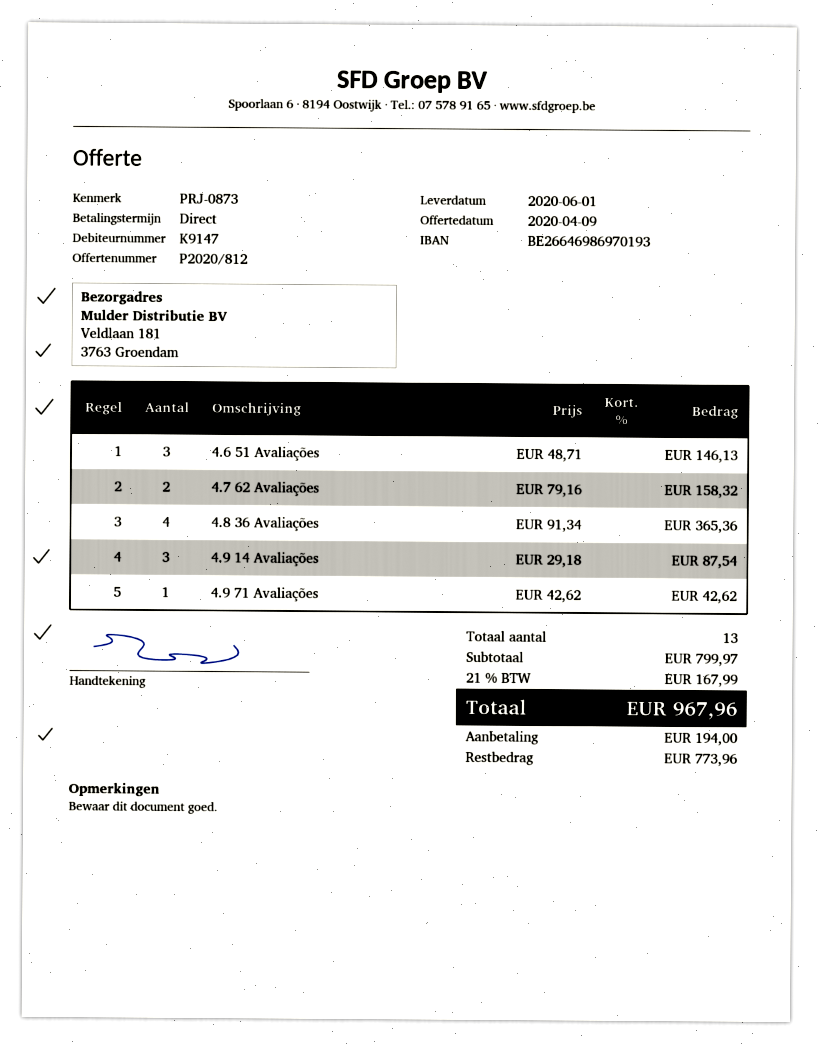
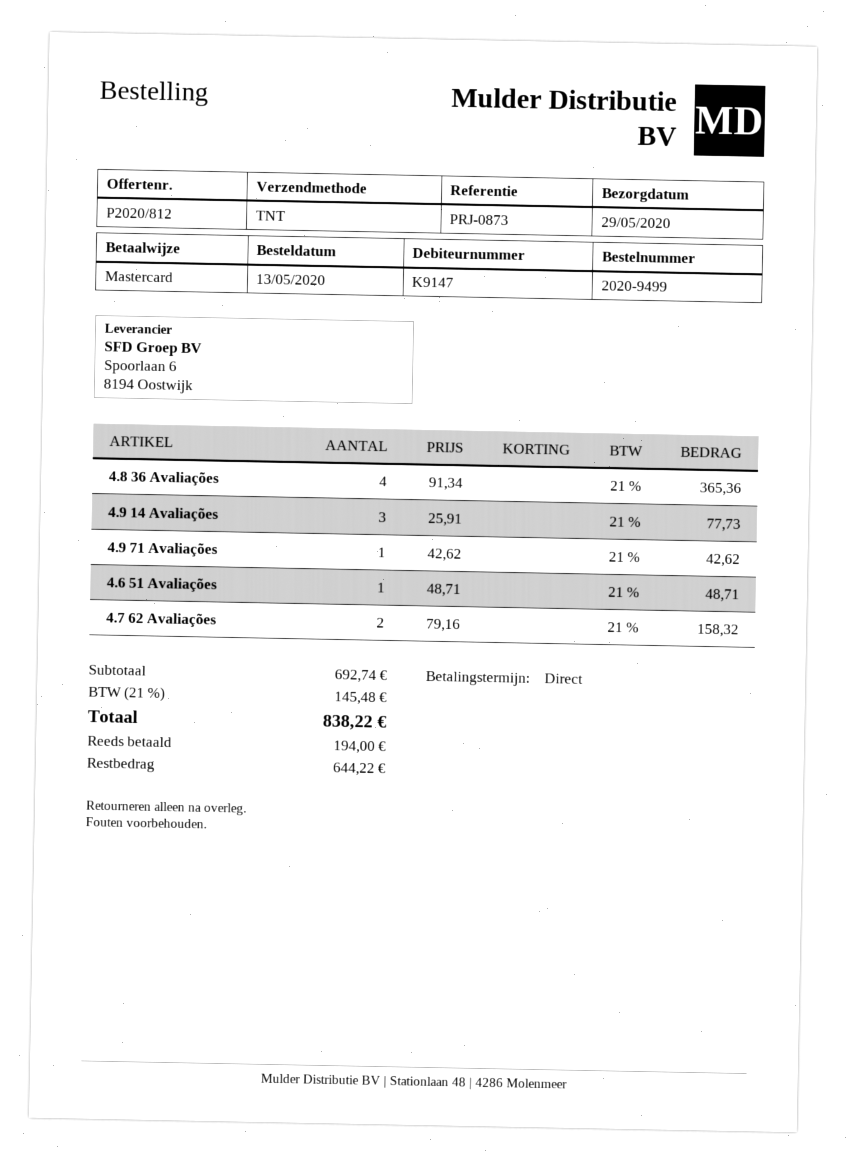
delivery date: 2020-06-01 -> 2020-05-29
4.6 51 Avaliações: 3 x 48.71 = 146.13 -> 1 x 48.71 = 48.71
4.9 14 Avaliações: 3 x 29.18 = 87.54 -> 3 x 25.91 = 77.73
subtotal: 799.97 -> 692.74
tax: 21% = 167.99 -> 21% = 145.48
total: 967.96 -> 838.22
balance: 773.96 -> 644.22

